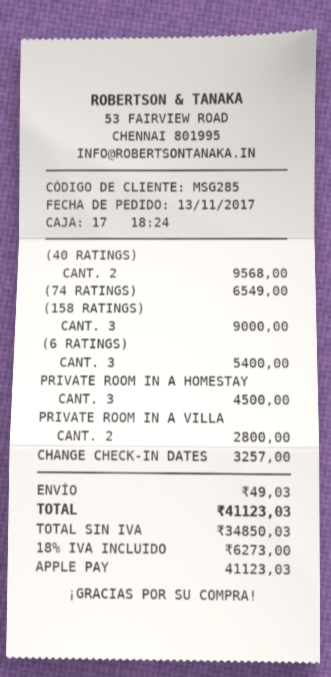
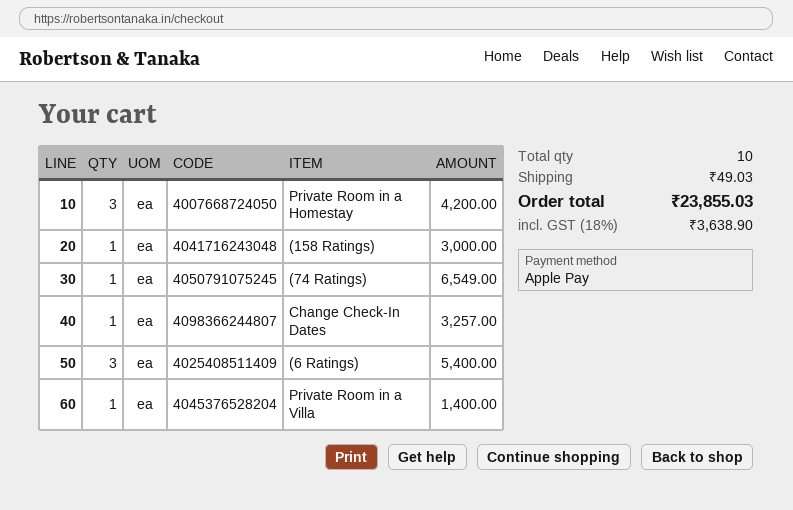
(40 RATINGS): 2 for 9568.00 -> none
(158 RATINGS): 3 for 9000.00 -> 1 for 3000.00
PRIVATE ROOM IN A HOMESTAY: 3 for 4500.00 -> 3 for 4200.00
PRIVATE ROOM IN A VILLA: 2 for 2800.00 -> 1 for 1400.00
tax: 18% = 6273.00 -> 18% = 3638.90
total: 41123.03 -> 23855.03

